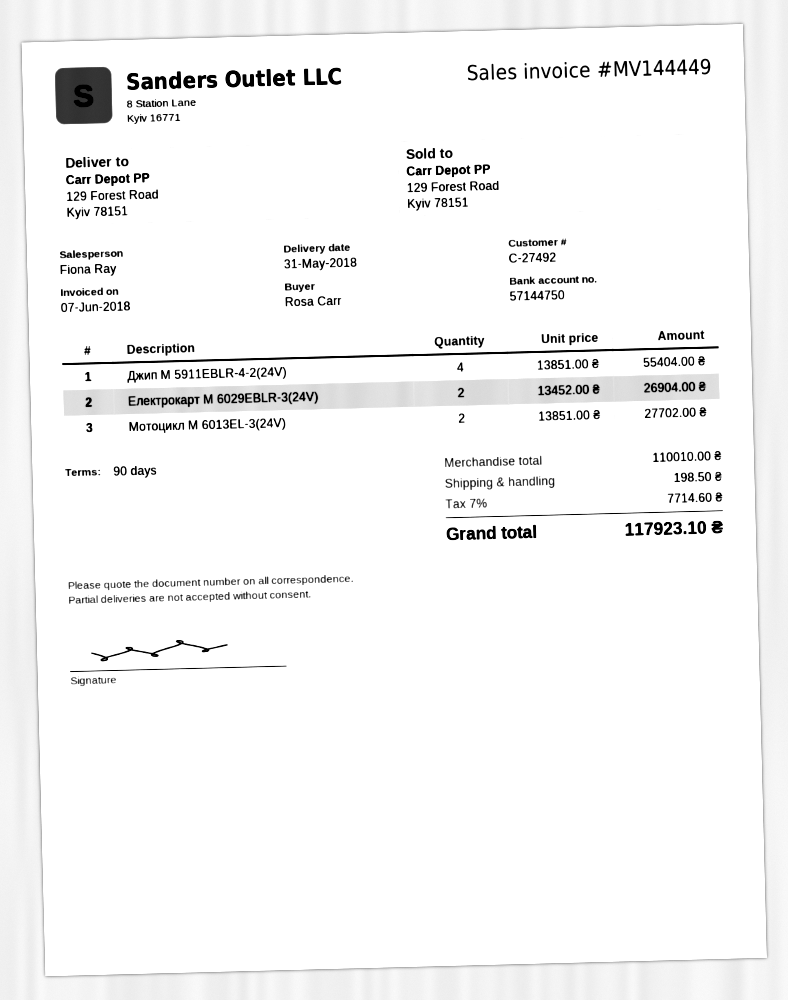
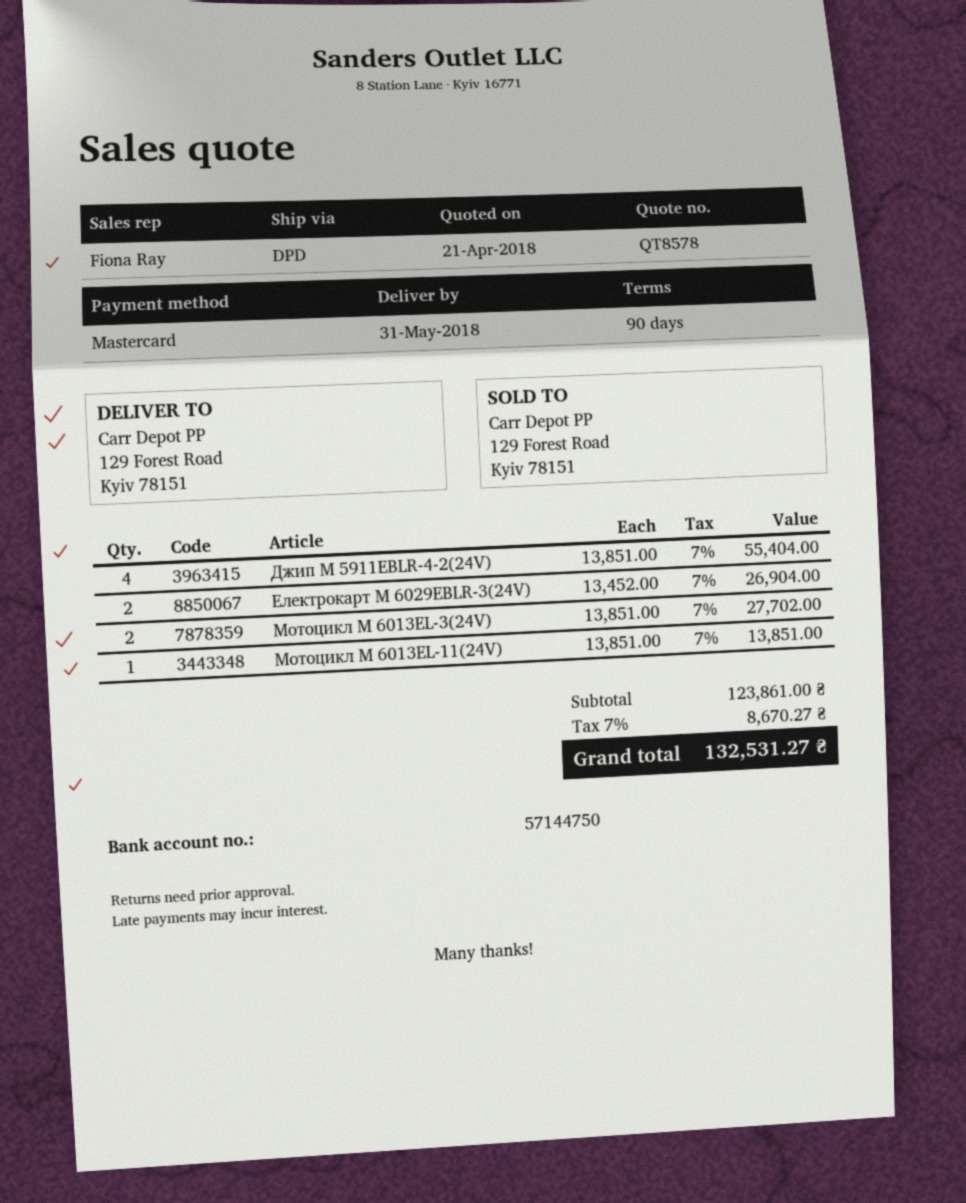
Мотоцикл M 6013EL-11(24V): none -> 1 x 13851.00 = 13851.00
subtotal: 110010.00 -> 123861.00
shipping: 198.50 -> none
tax: 7% = 7714.60 -> 7% = 8670.27
total: 117923.10 -> 132531.27

